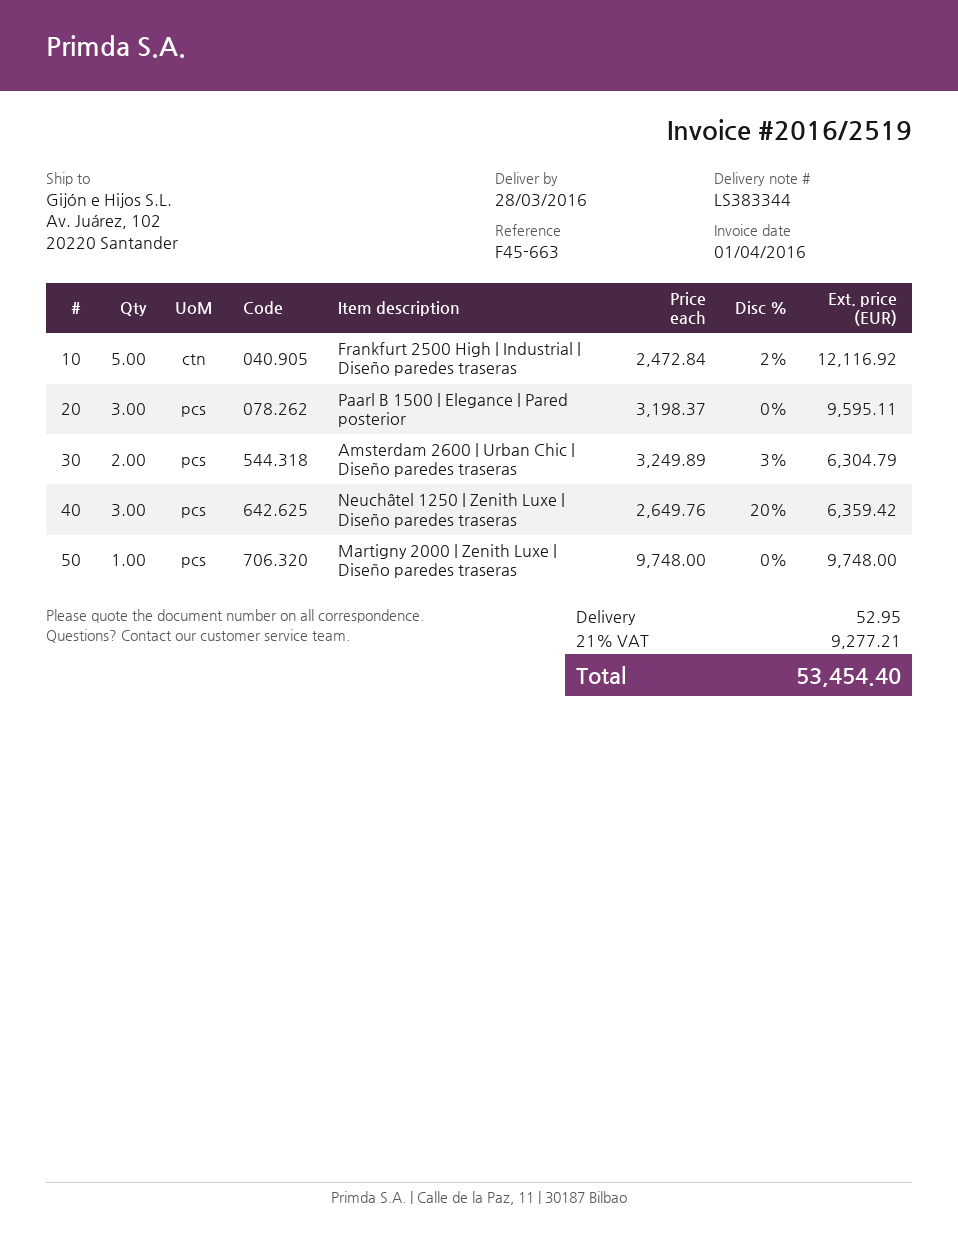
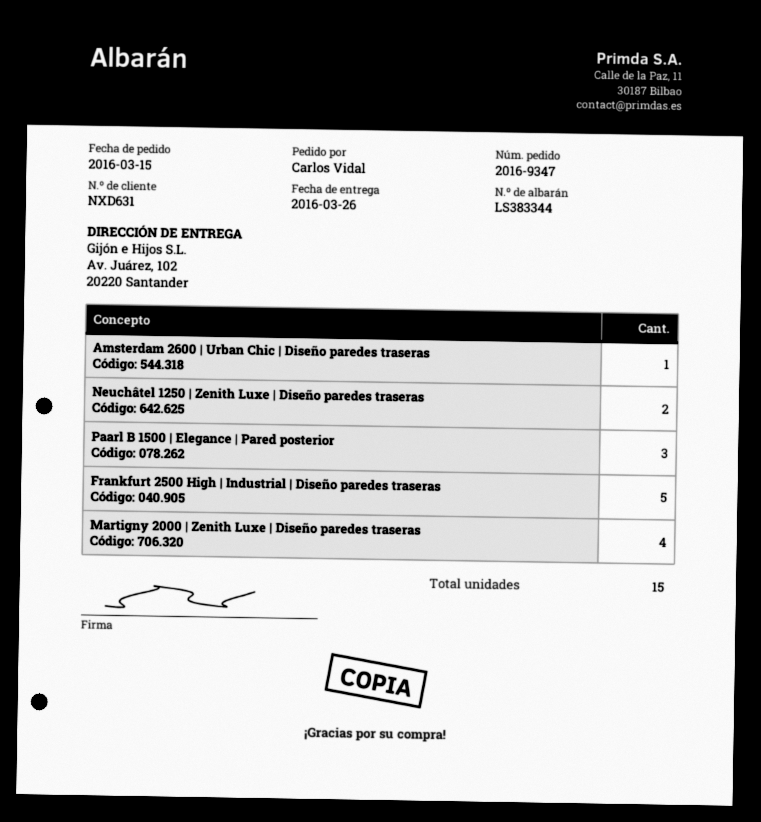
delivery date: 2016-03-28 -> 2016-03-26
Amsterdam 2600 | Urban Chic | Diseño paredes traseras: 2 -> 1
Neuchâtel 1250 | Zenith Luxe | Diseño paredes traseras: 3 -> 2
Martigny 2000 | Zenith Luxe | Diseño paredes traseras: 1 -> 4

